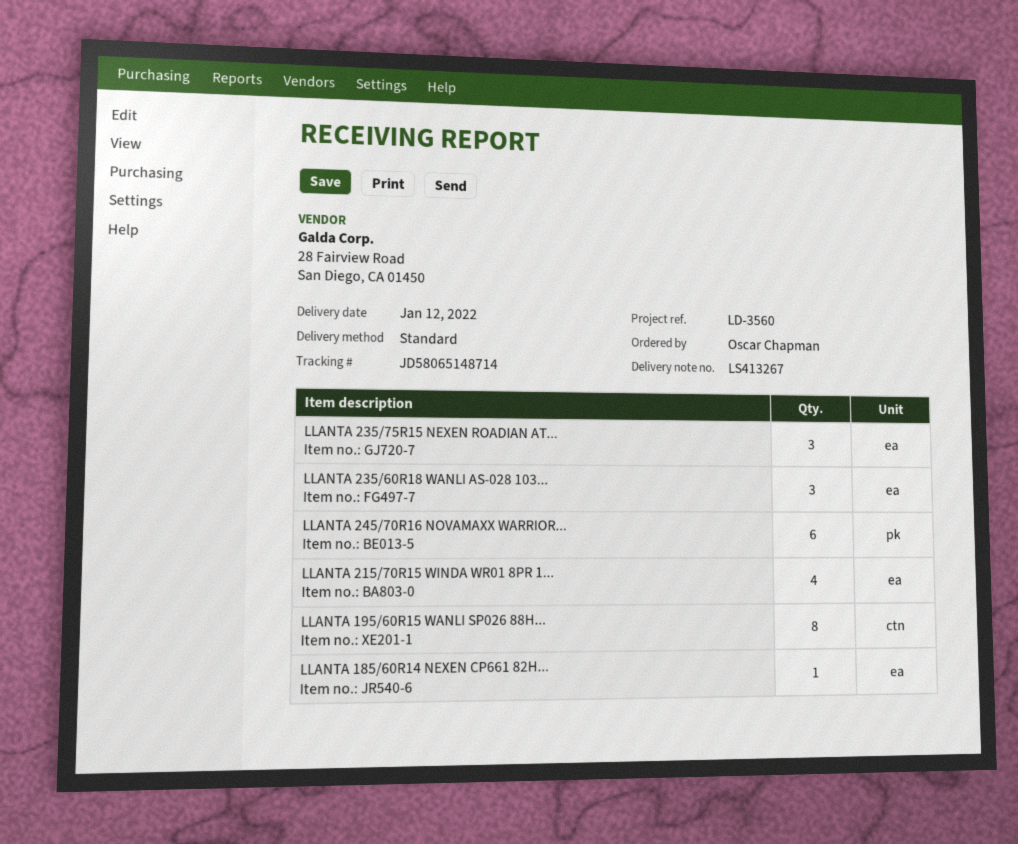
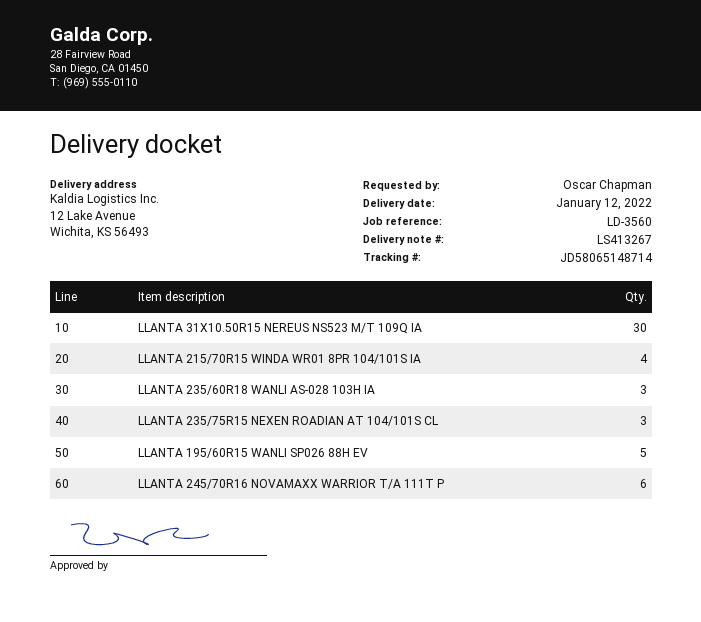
LLANTA 195/60R15 WANLI SP026 88H...: 8 -> 5
LLANTA 185/60R14 NEXEN CP661 82H...: 1 -> none
LLANTA 31X10.50R15 NEREUS NS523 M/T 109Q IA: none -> 30

